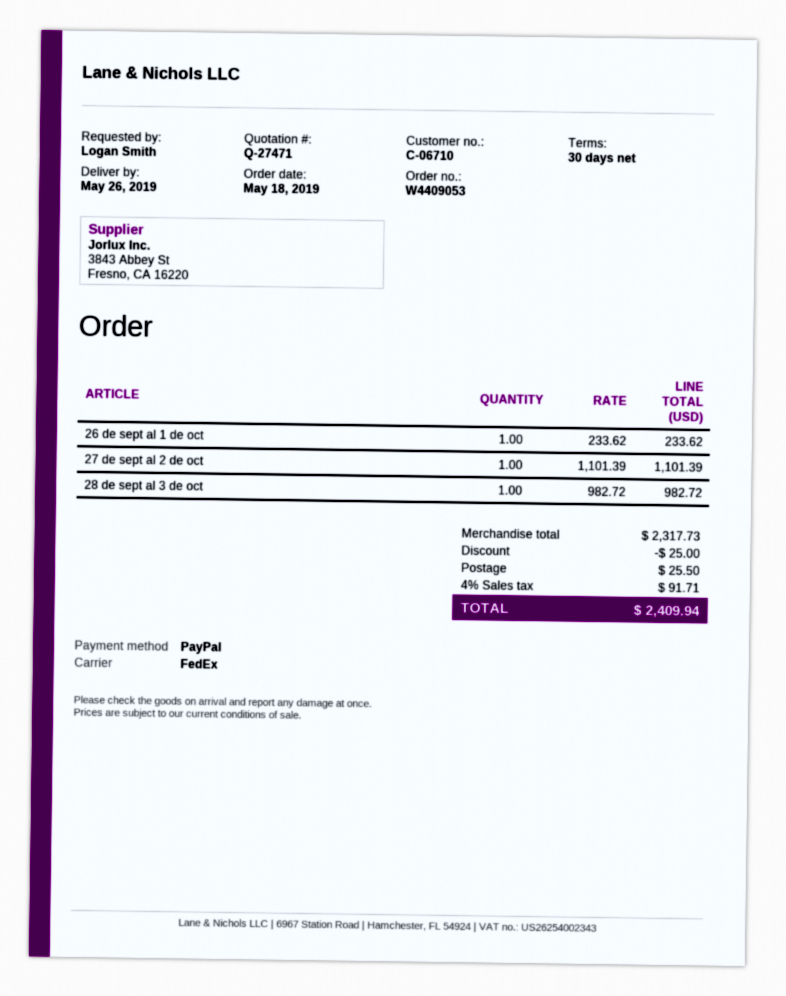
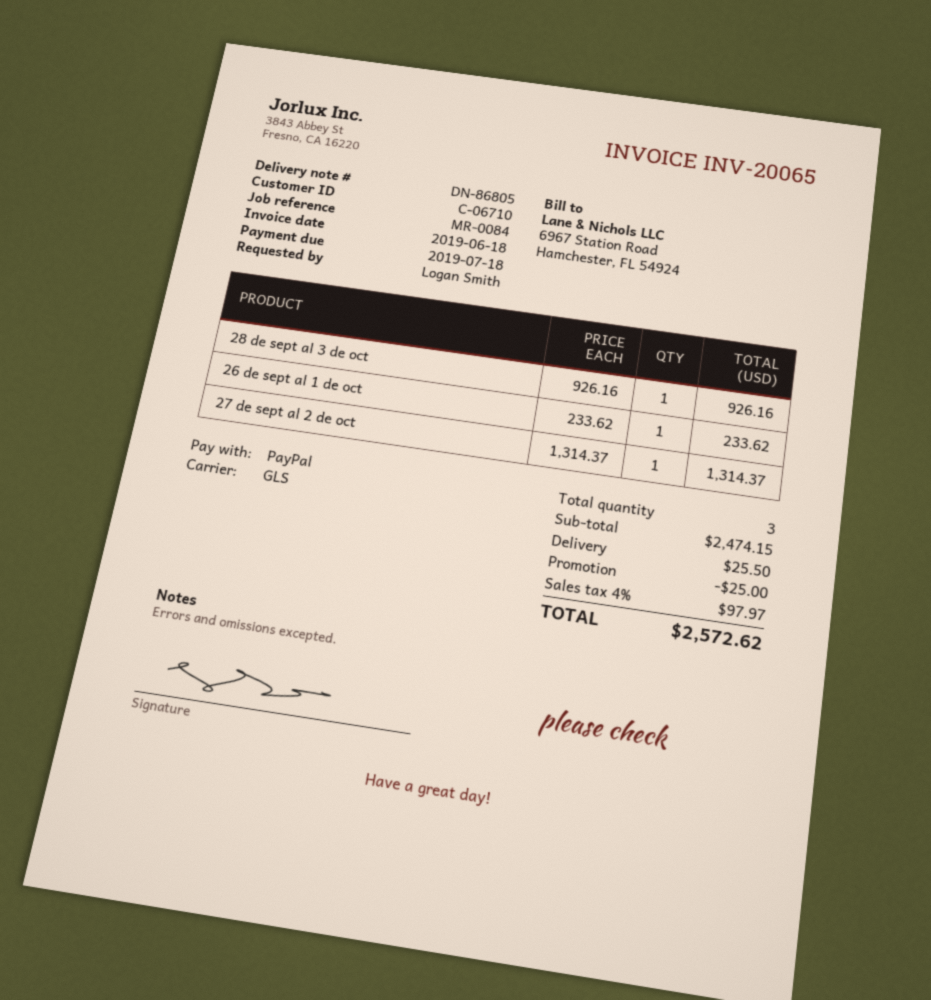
shipping method: FedEx -> GLS
27 de sept al 2 de oct: 1 x 1101.39 = 1101.39 -> 1 x 1314.37 = 1314.37
28 de sept al 3 de oct: 1 x 982.72 = 982.72 -> 1 x 926.16 = 926.16
subtotal: 2317.73 -> 2474.15
tax: 4% = 91.71 -> 4% = 97.97
total: 2409.94 -> 2572.62

